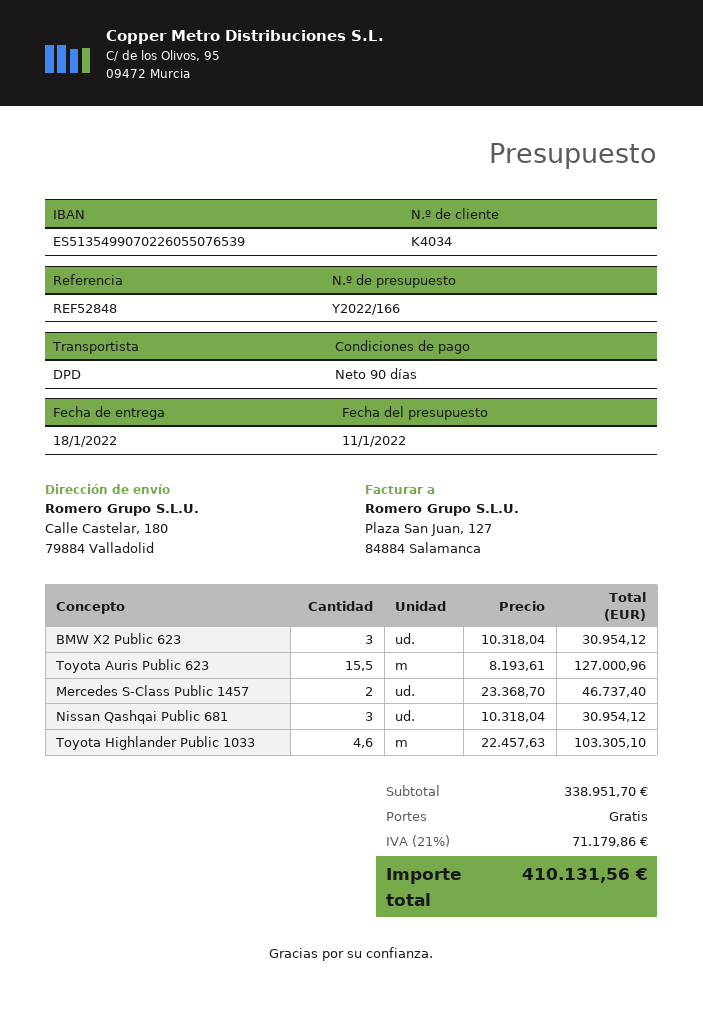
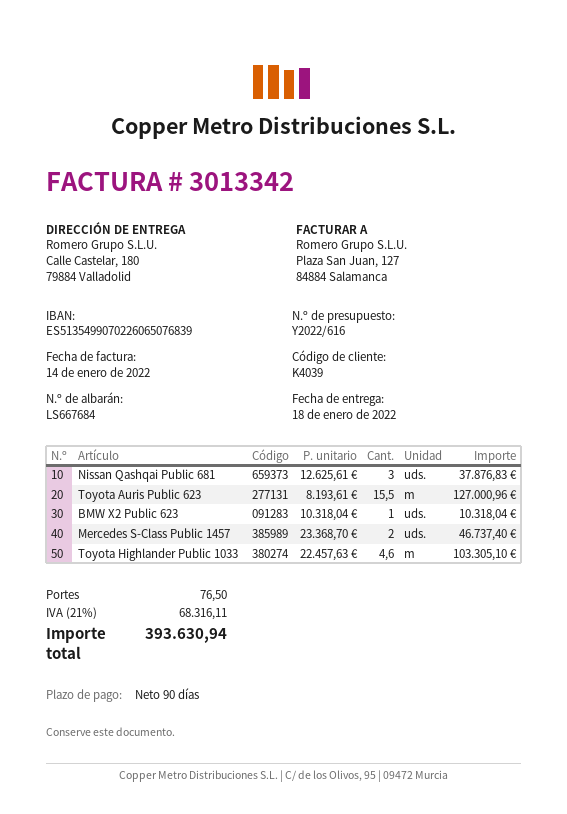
quote number: Y2022/166 -> Y2022/616
customer number: K4034 -> K4039
bank account: ES5135499070226055076539 -> ES5135499070226065076839
BMW X2 Public 623: 3 x 10318.04 = 30954.12 -> 1 x 10318.04 = 10318.04
Nissan Qashqai Public 681: 3 x 10318.04 = 30954.12 -> 3 x 12625.61 = 37876.83
shipping: 0.00 -> 76.50
tax: 21% = 71179.86 -> 21% = 68316.11
total: 410131.56 -> 393630.94

